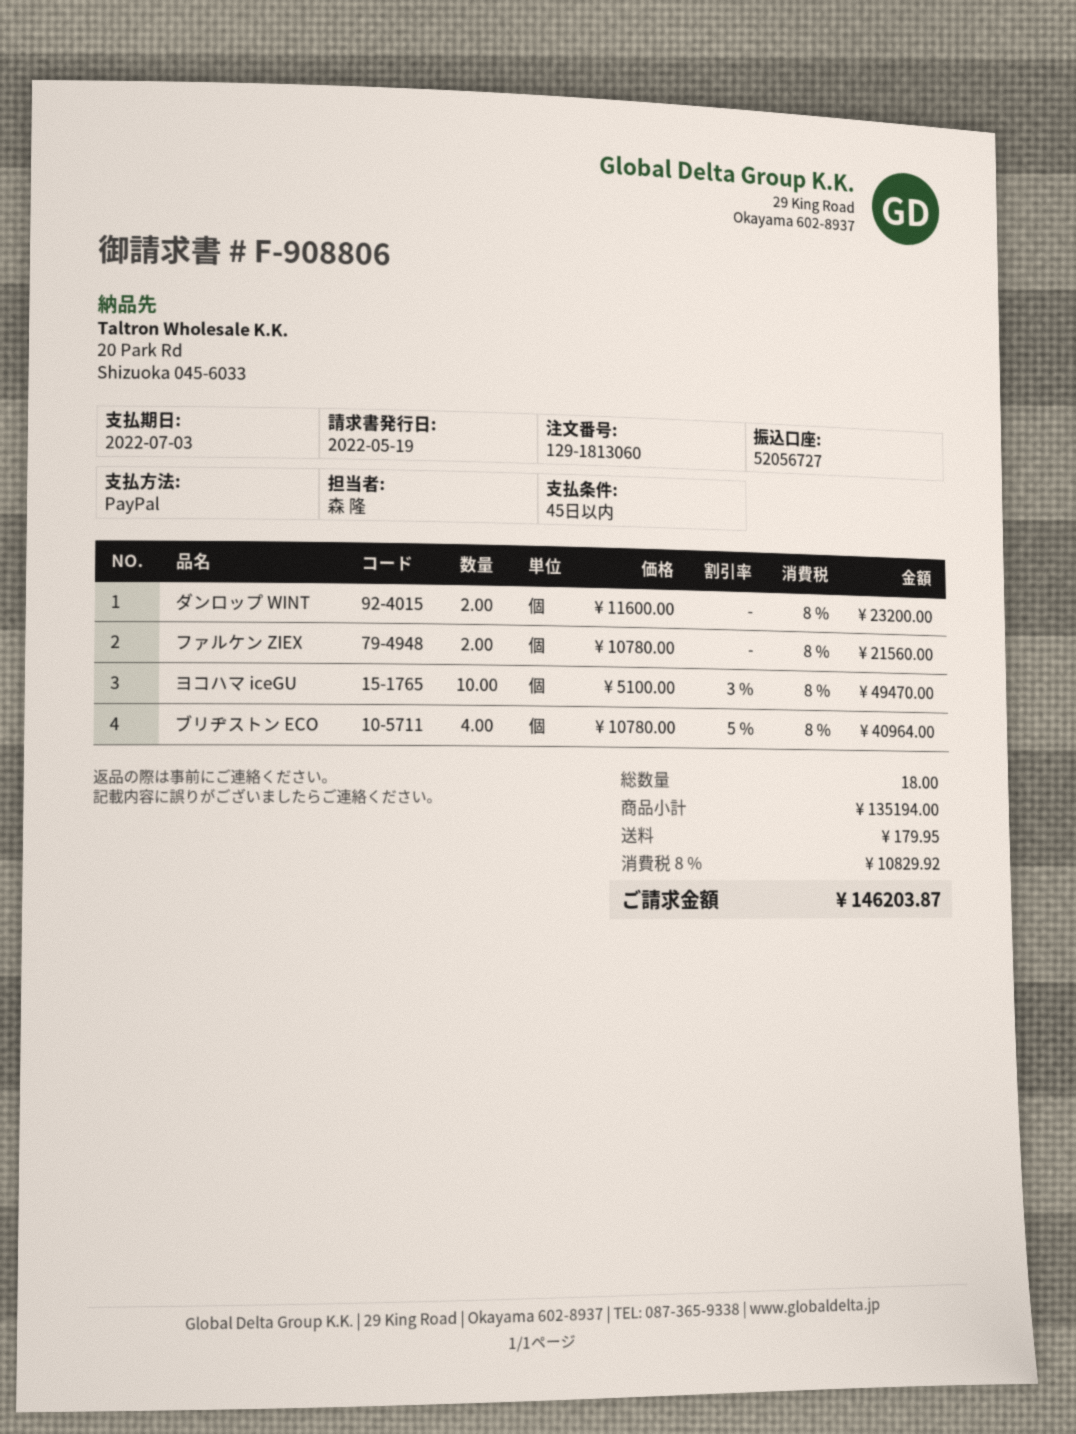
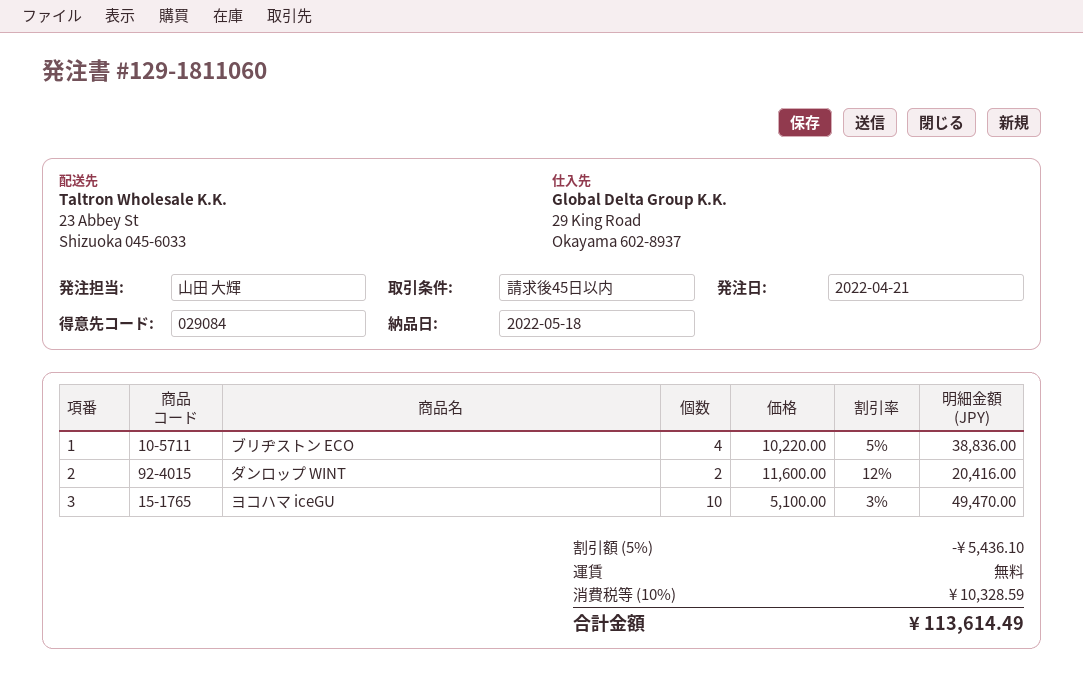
order number: 129-1813060 -> 129-1811060
ship to: 20 Park Rd, Shizuoka 045-6033 -> 23 Abbey St, Shizuoka 045-6033
ダンロップ WINT: 2 x 11600.00 = 23200.00 -> 2 x 11600.00 - 12% = 20416.00
ファルケン ZIEX: 2 x 10780.00 = 21560.00 -> none
ブリヂストン ECO: 4 x 10780.00 - 5% = 40964.00 -> 4 x 10220.00 - 5% = 38836.00
discount: none -> 5% = 5436.10
shipping: 179.95 -> 0.00
tax: 8% = 10829.92 -> 10% = 10328.59
total: 146203.87 -> 113614.49

